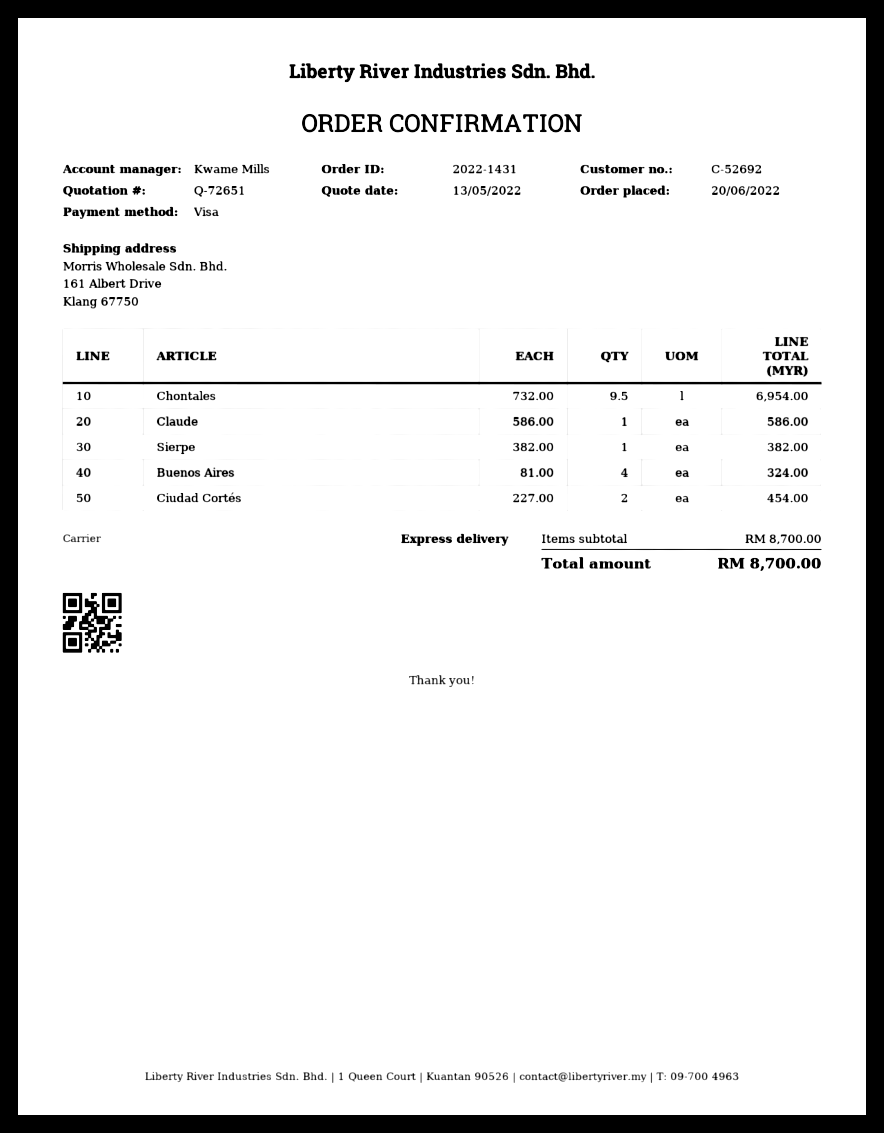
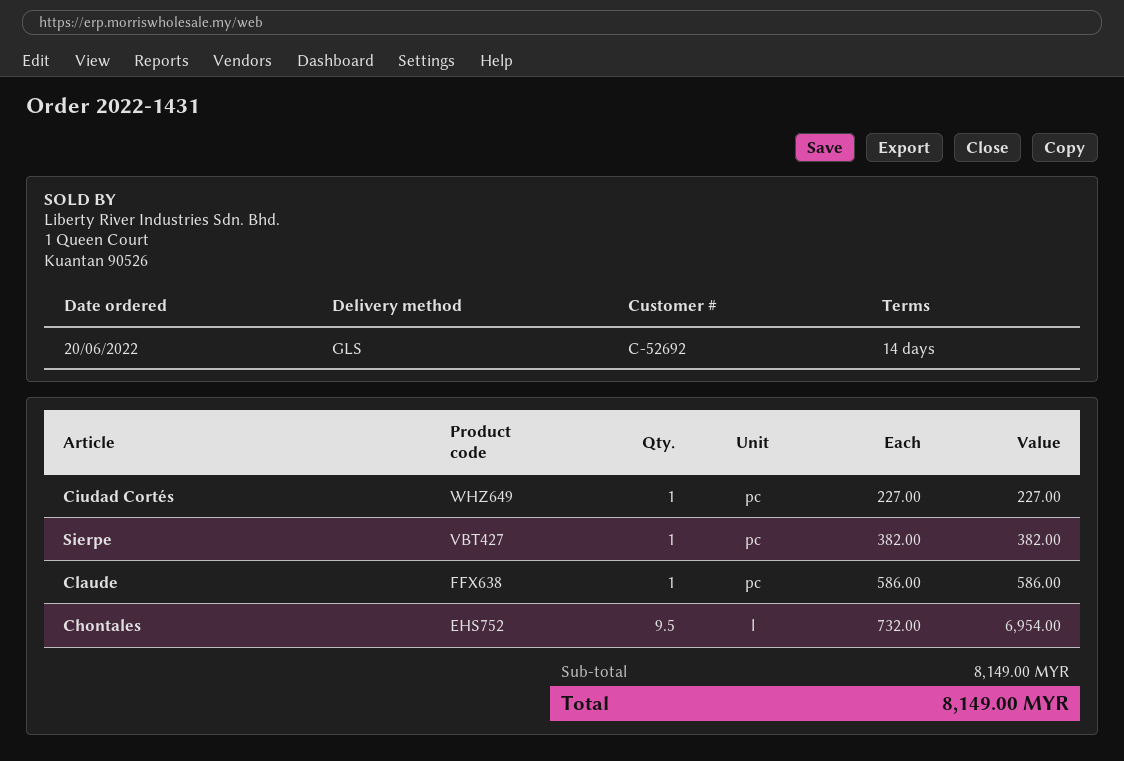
shipping method: express -> GLS
Buenos Aires: 4 x 81.00 = 324.00 -> none
Ciudad Cortés: 2 x 227.00 = 454.00 -> 1 x 227.00 = 227.00
subtotal: 8700.00 -> 8149.00
total: 8700.00 -> 8149.00

